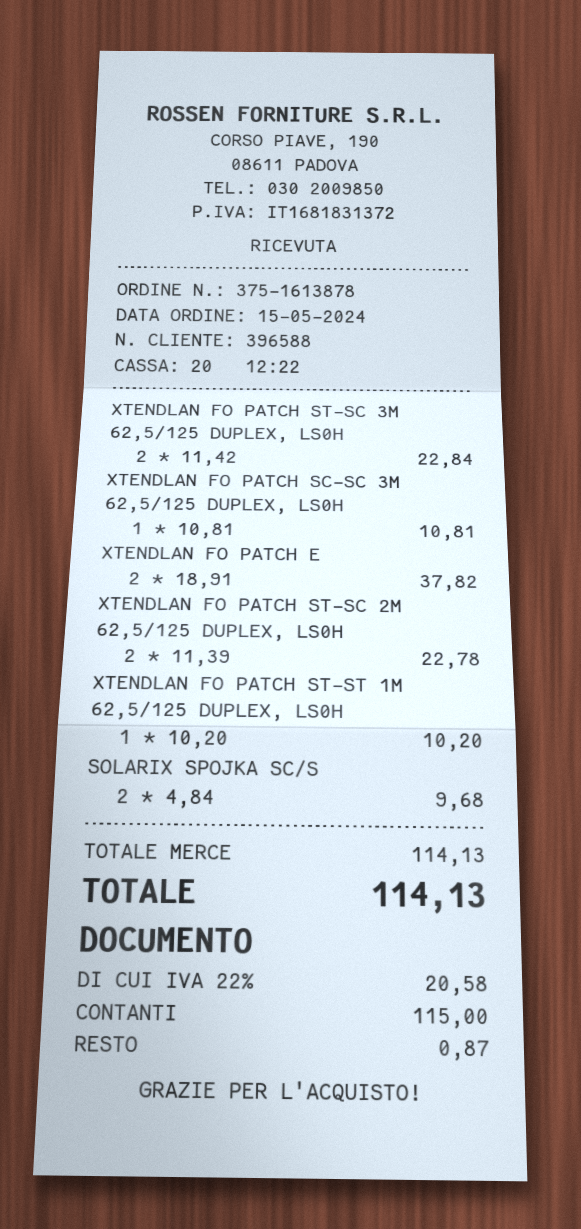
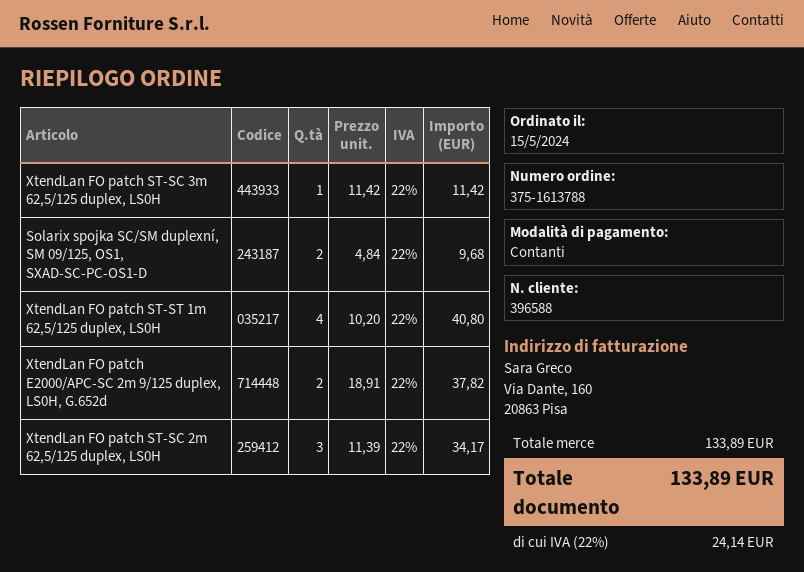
order number: 375-1613878 -> 375-1613788
XTENDLAN FO PATCH ST-SC 3M 62,5/125 DUPLEX, LS0H: 2 x 11.42 = 22.84 -> 1 x 11.42 = 11.42
XTENDLAN FO PATCH SC-SC 3M 62,5/125 DUPLEX, LS0H: 1 x 10.81 = 10.81 -> none
XTENDLAN FO PATCH ST-SC 2M 62,5/125 DUPLEX, LS0H: 2 x 11.39 = 22.78 -> 3 x 11.39 = 34.17
XTENDLAN FO PATCH ST-ST 1M 62,5/125 DUPLEX, LS0H: 1 x 10.20 = 10.20 -> 4 x 10.20 = 40.80
subtotal: 114.13 -> 133.89
tax: 22% = 20.58 -> 22% = 24.14
total: 114.13 -> 133.89

